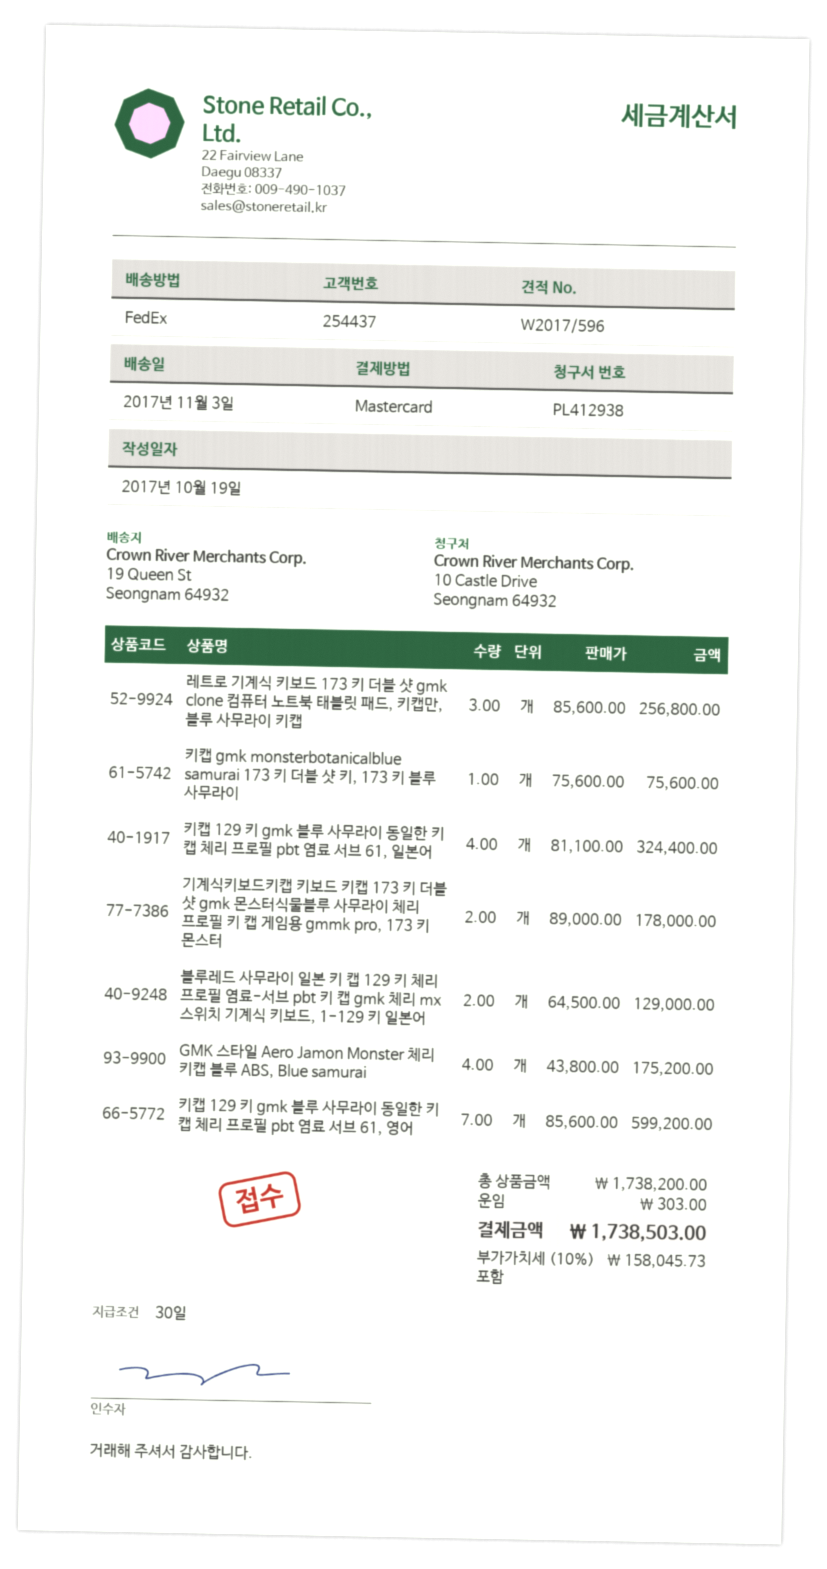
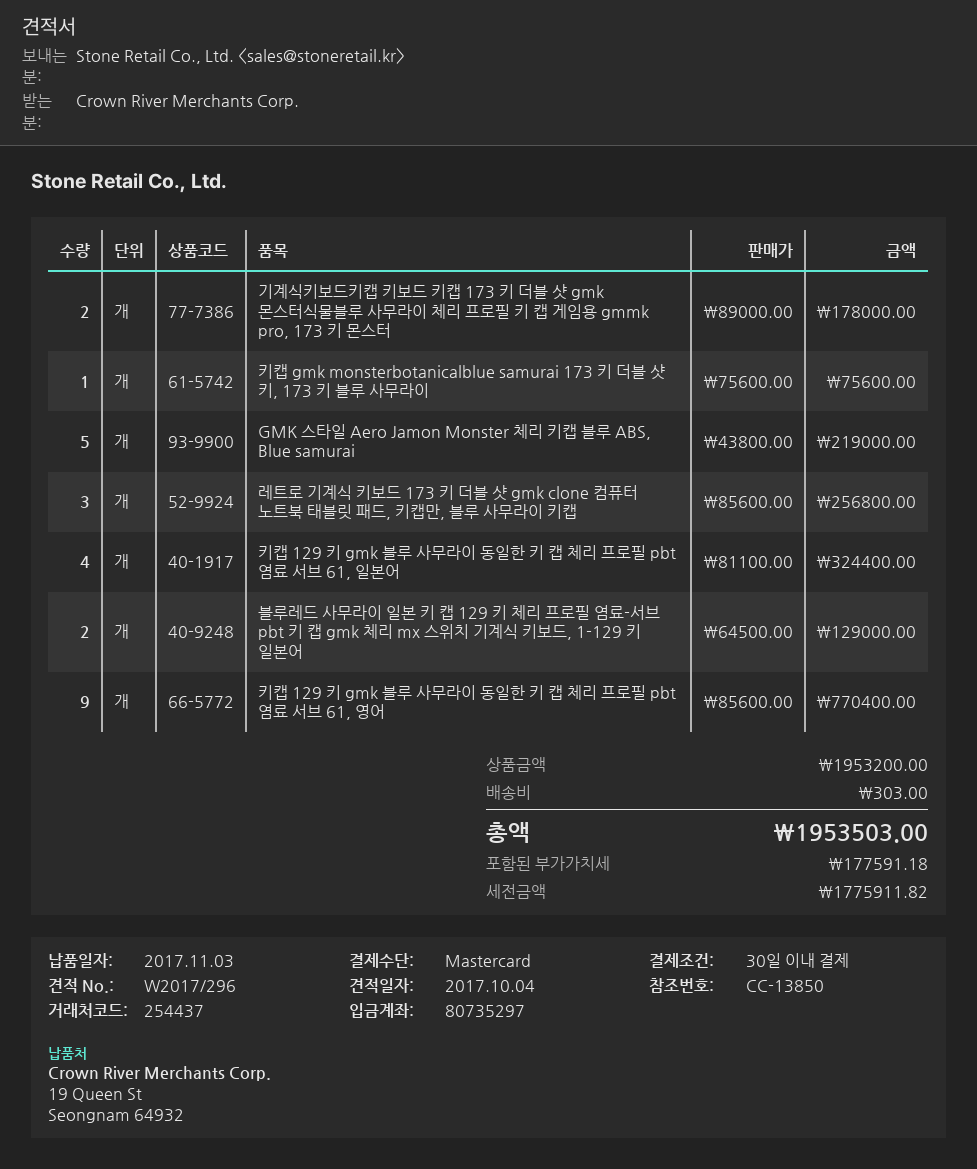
quote number: W2017/596 -> W2017/296
GMK 스타일 Aero Jamon Monster 체리 키캡 블루 ABS, Blue samurai: 4 x 43800.00 = 175200.00 -> 5 x 43800.00 = 219000.00
키캡 129 키 gmk 블루 사무라이 동일한 키 캡 체리 프로필 pbt 염료 서브 61, 영어: 7 x 85600.00 = 599200.00 -> 9 x 85600.00 = 770400.00
subtotal: 1738200.00 -> 1953200.00
tax: 158045.73 -> 177591.18
total: 1738503.00 -> 1953503.00

